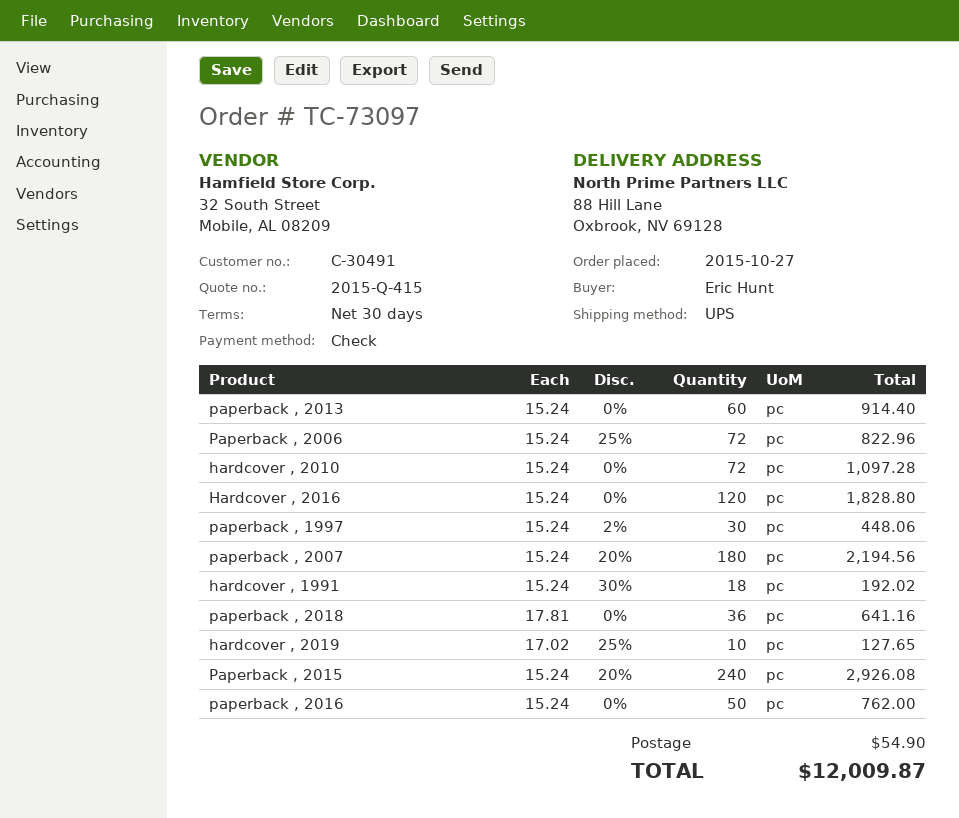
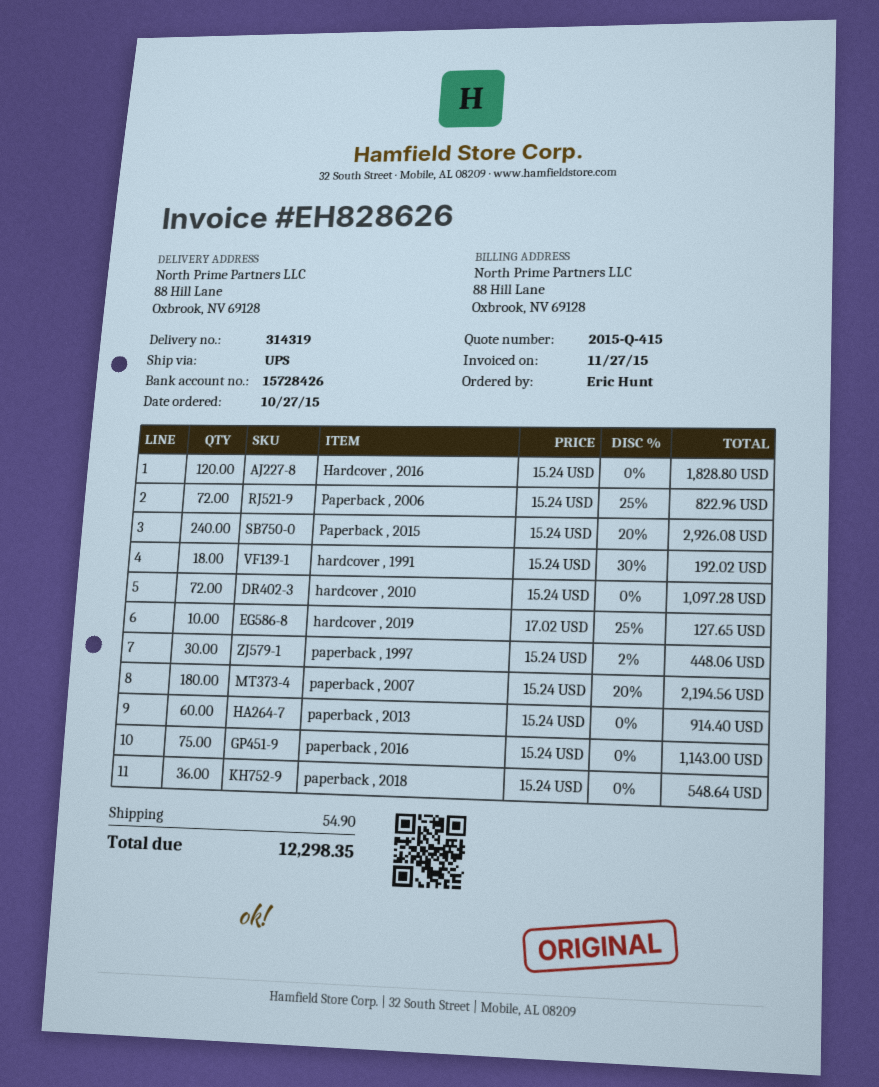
paperback , 2018: 36 x 17.81 = 641.16 -> 36 x 15.24 = 548.64
paperback , 2016: 50 x 15.24 = 762.00 -> 75 x 15.24 = 1143.00
total: 12009.87 -> 12298.35

